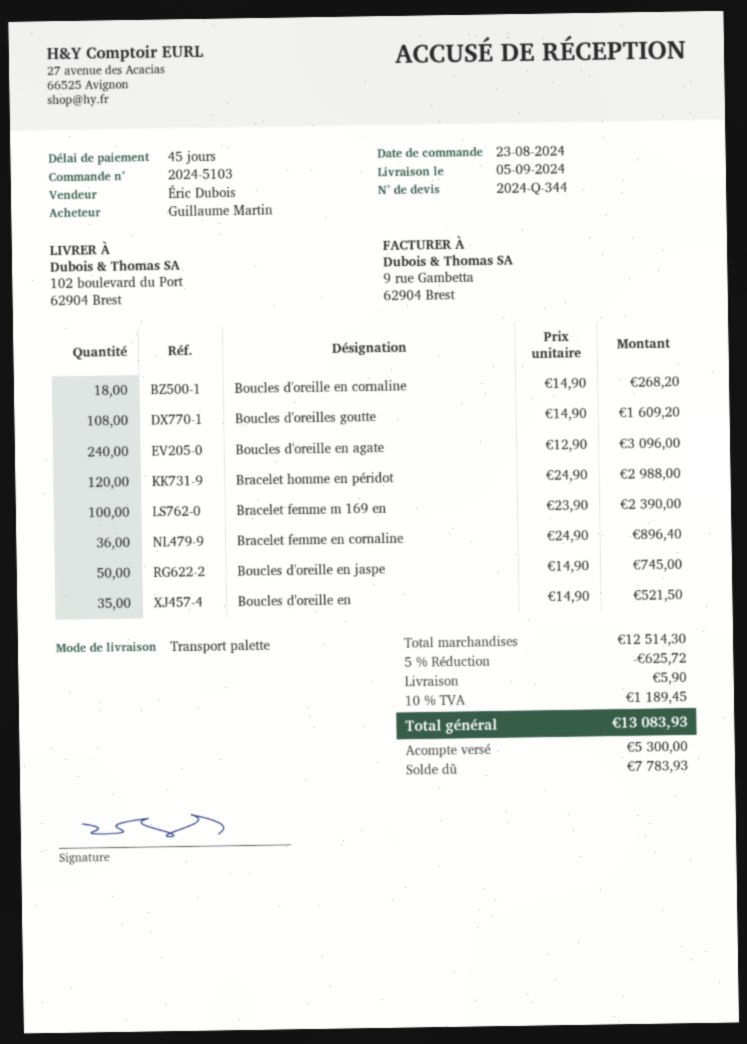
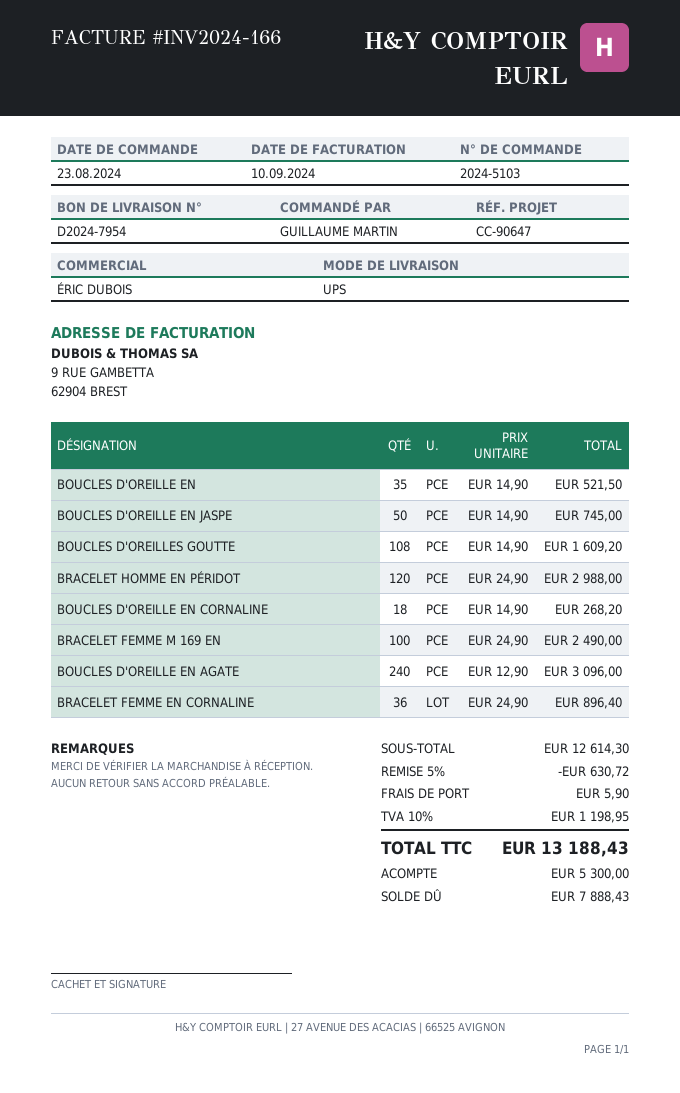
shipping method: pallet freight -> UPS
Bracelet femme m 169 en: 100 x 23.90 = 2390.00 -> 100 x 24.90 = 2490.00
subtotal: 12514.30 -> 12614.30
discount: 5% = 625.72 -> 5% = 630.72
tax: 10% = 1189.45 -> 10% = 1198.95
total: 13083.93 -> 13188.43
balance: 7783.93 -> 7888.43

